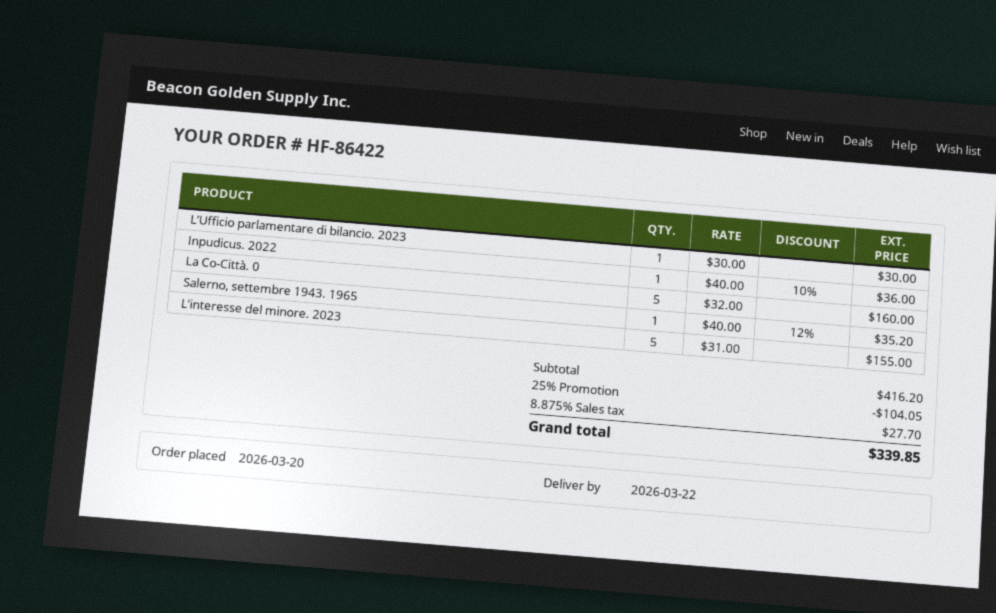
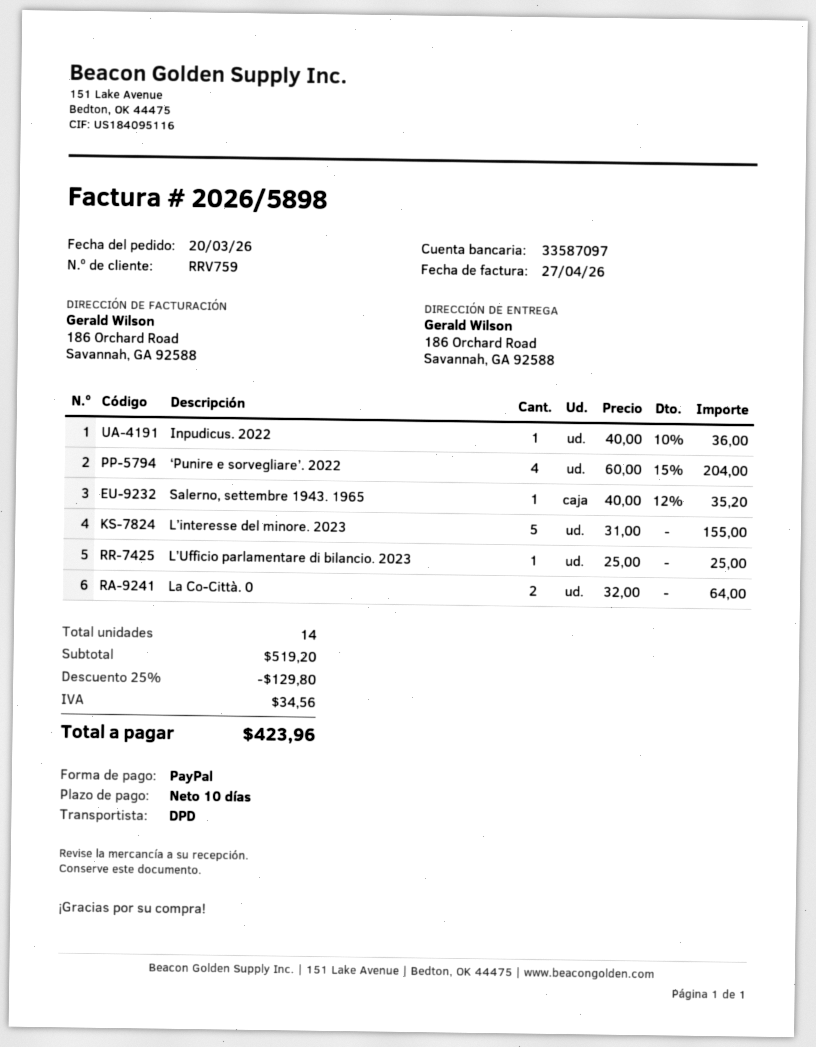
L’Ufficio parlamentare di bilancio. 2023: 1 x 30.00 = 30.00 -> 1 x 25.00 = 25.00
La Co-Città. 0: 5 x 32.00 = 160.00 -> 2 x 32.00 = 64.00
‘Punire e sorvegliare’. 2022: none -> 4 x 60.00 - 15% = 204.00
subtotal: 416.20 -> 519.20
discount: 25% = 104.05 -> 25% = 129.80
tax: 27.70 -> 34.56
total: 339.85 -> 423.96

